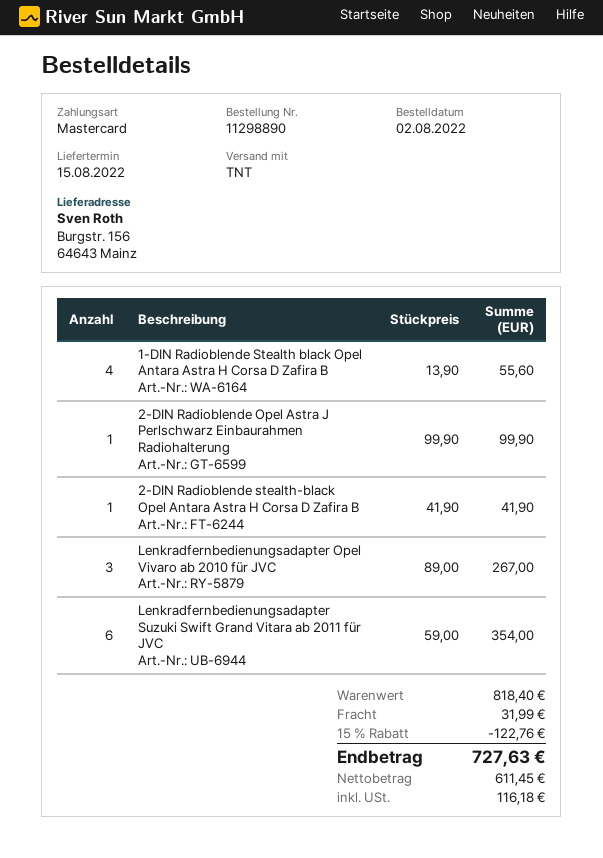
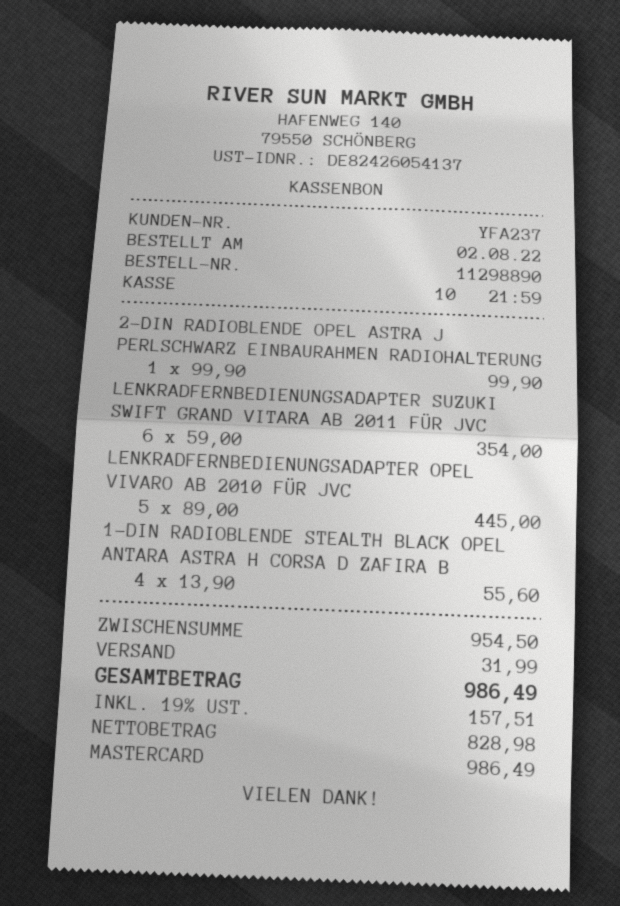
2-DIN Radioblende stealth-black Opel Antara Astra H Corsa D Zafira B: 1 x 41.90 = 41.90 -> none
Lenkradfernbedienungsadapter Opel Vivaro ab 2010 für JVC: 3 x 89.00 = 267.00 -> 5 x 89.00 = 445.00
subtotal: 818.40 -> 954.50
discount: 15% = 122.76 -> none
net: 611.45 -> 828.98
tax: 116.18 -> 157.51
total: 727.63 -> 986.49

